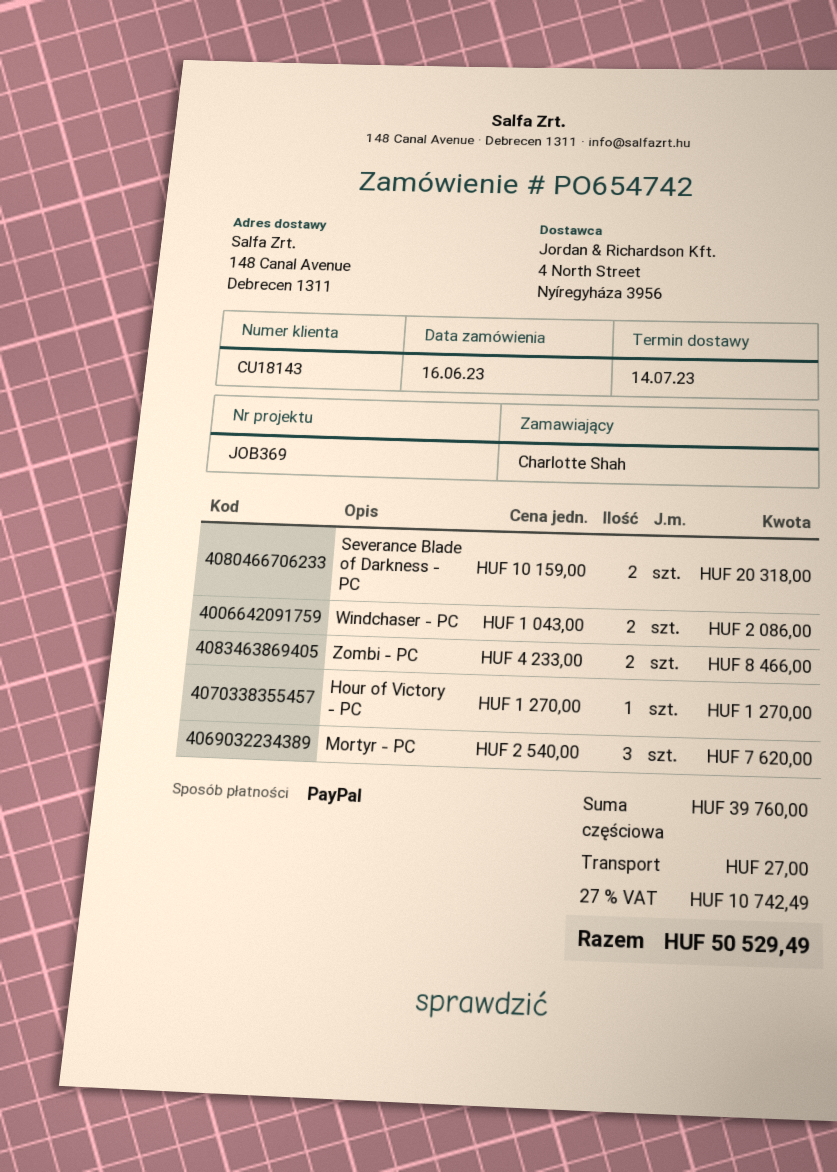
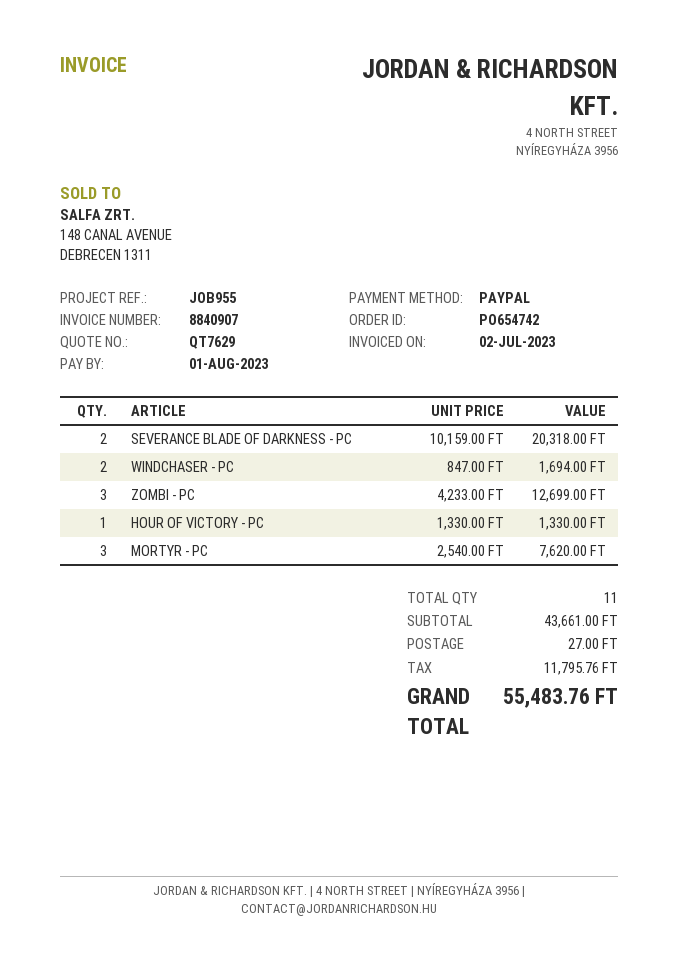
reference: JOB369 -> JOB955
Windchaser - PC: 2 x 1043.00 = 2086.00 -> 2 x 847.00 = 1694.00
Zombi - PC: 2 x 4233.00 = 8466.00 -> 3 x 4233.00 = 12699.00
Hour of Victory - PC: 1 x 1270.00 = 1270.00 -> 1 x 1330.00 = 1330.00
subtotal: 39760.00 -> 43661.00
tax: 10742.49 -> 11795.76
total: 50529.49 -> 55483.76

